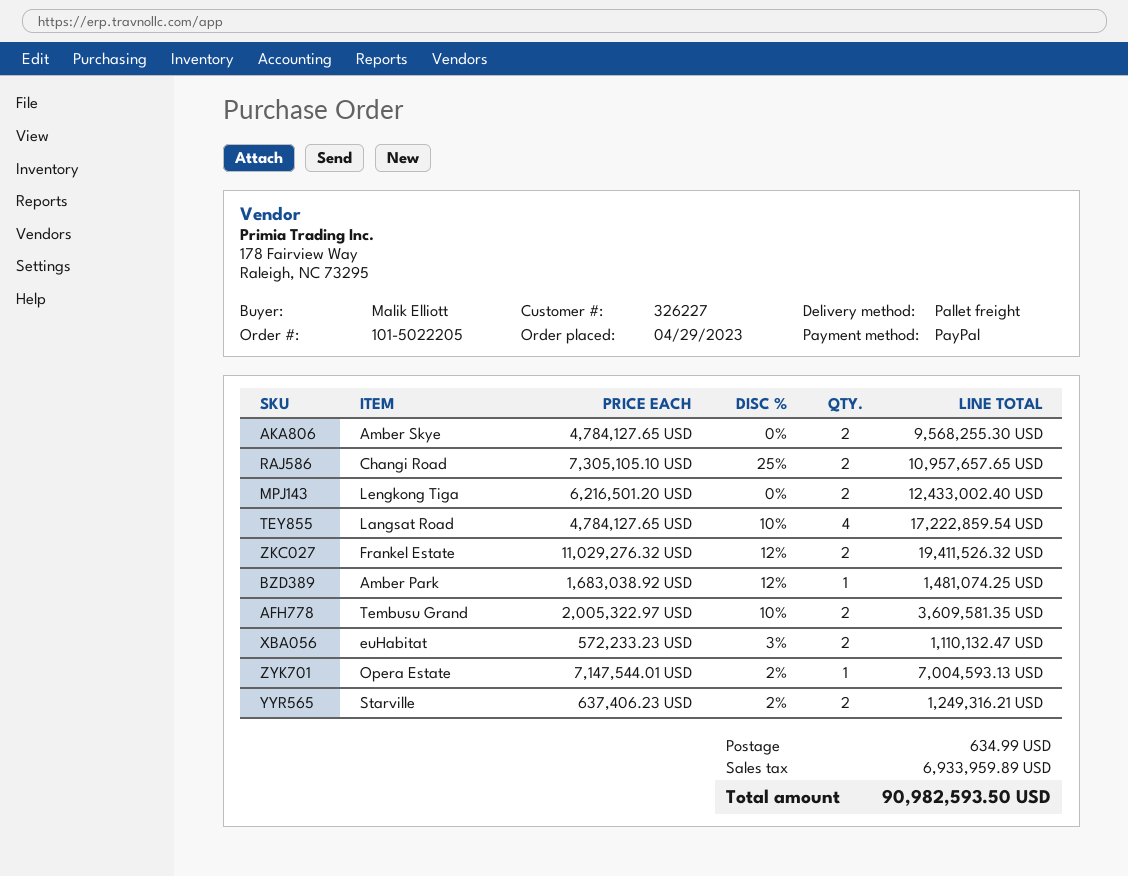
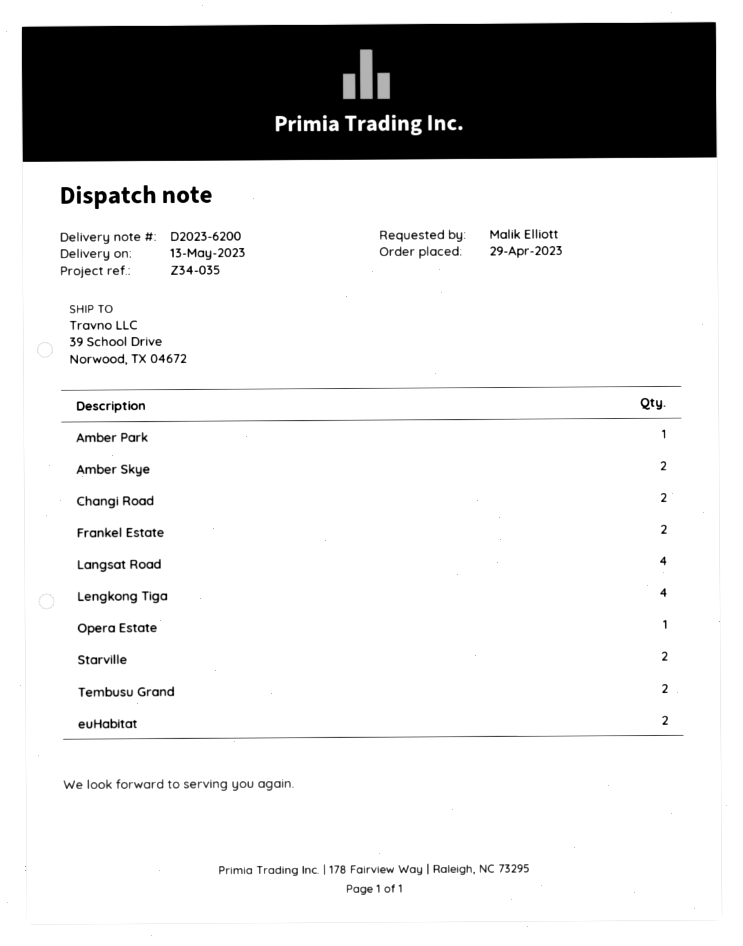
Lengkong Tiga: 2 -> 4

